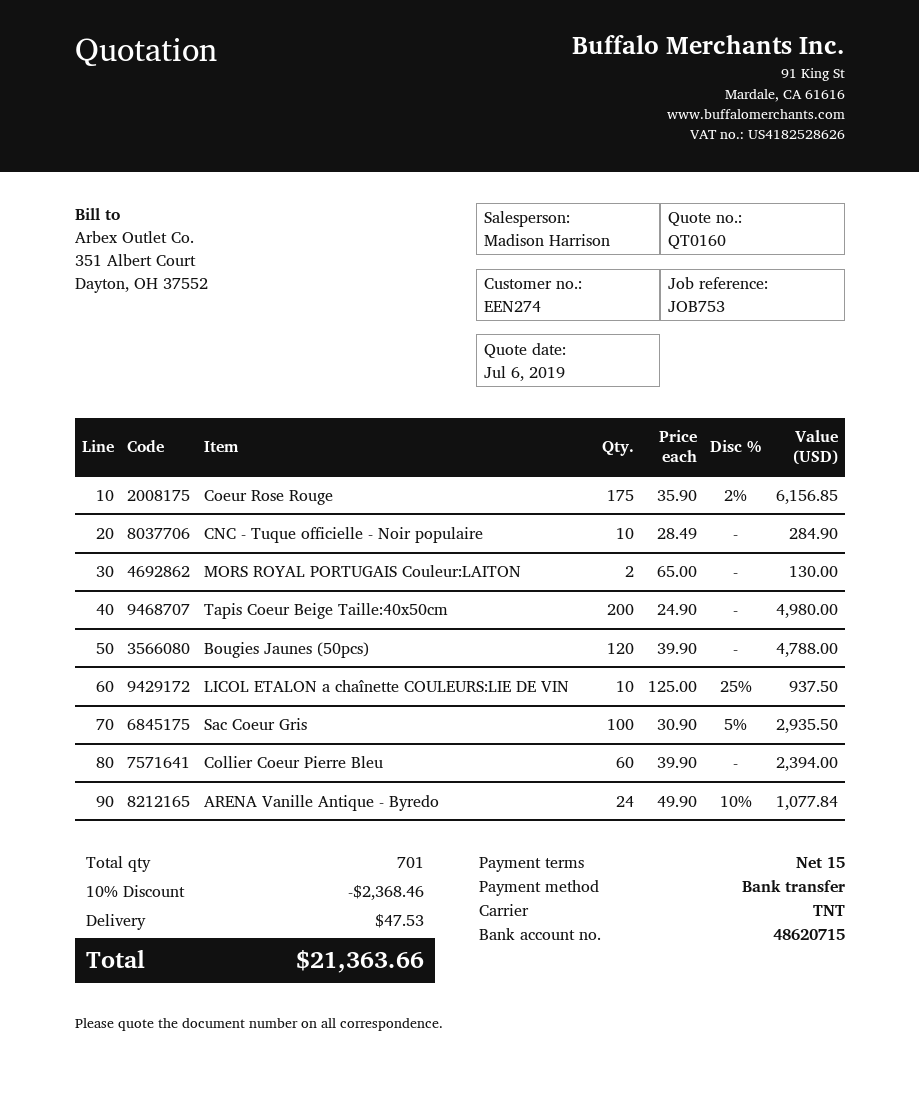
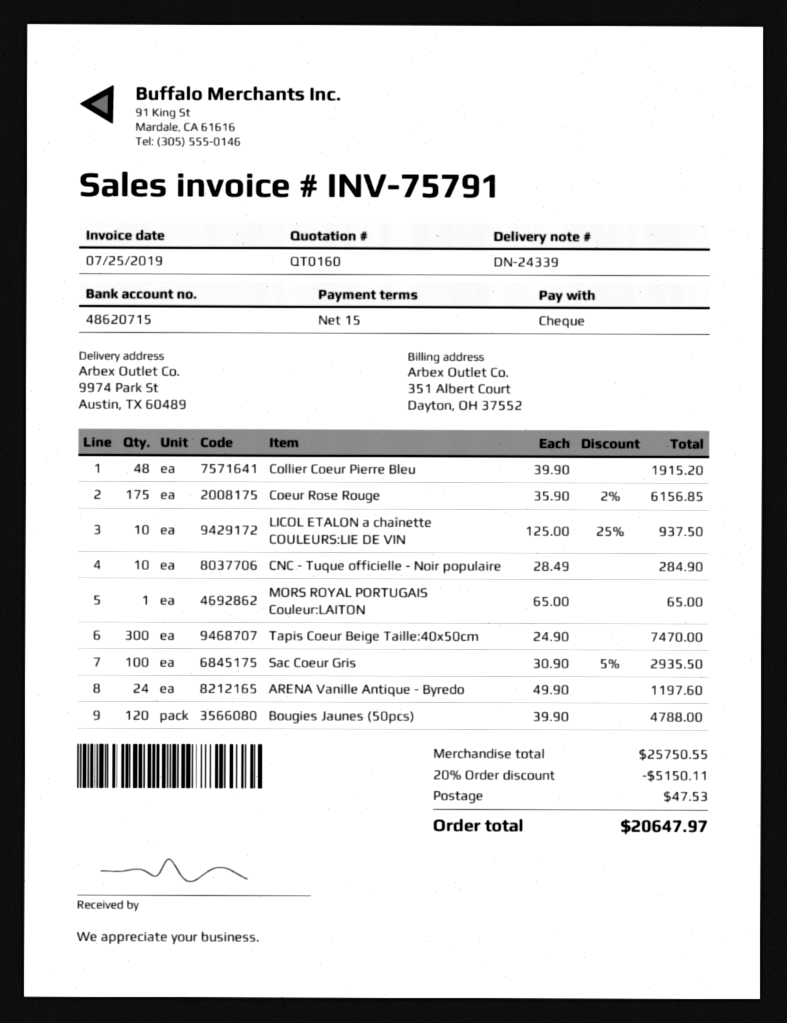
payment method: bank transfer -> cheque
MORS ROYAL PORTUGAIS Couleur:LAITON: 2 x 65.00 = 130.00 -> 1 x 65.00 = 65.00
Tapis Coeur Beige Taille:40x50cm: 200 x 24.90 = 4980.00 -> 300 x 24.90 = 7470.00
Collier Coeur Pierre Bleu: 60 x 39.90 = 2394.00 -> 48 x 39.90 = 1915.20
ARENA Vanille Antique - Byredo: 24 x 49.90 - 10% = 1077.84 -> 24 x 49.90 = 1197.60
discount: 10% = 2368.46 -> 20% = 5150.11
total: 21363.66 -> 20647.97

